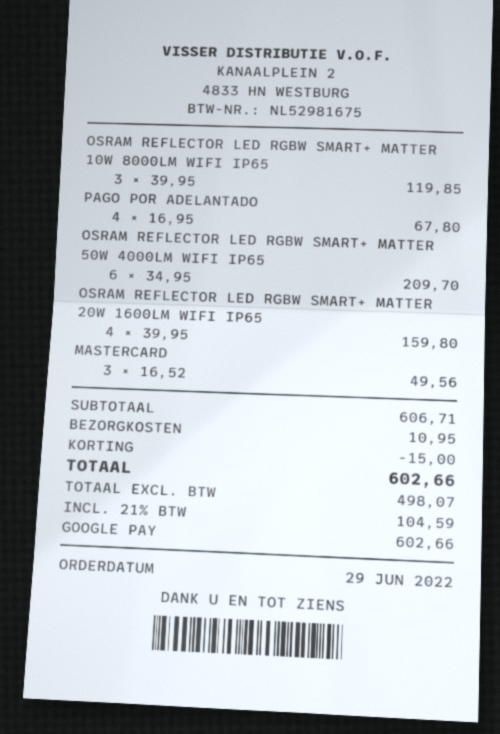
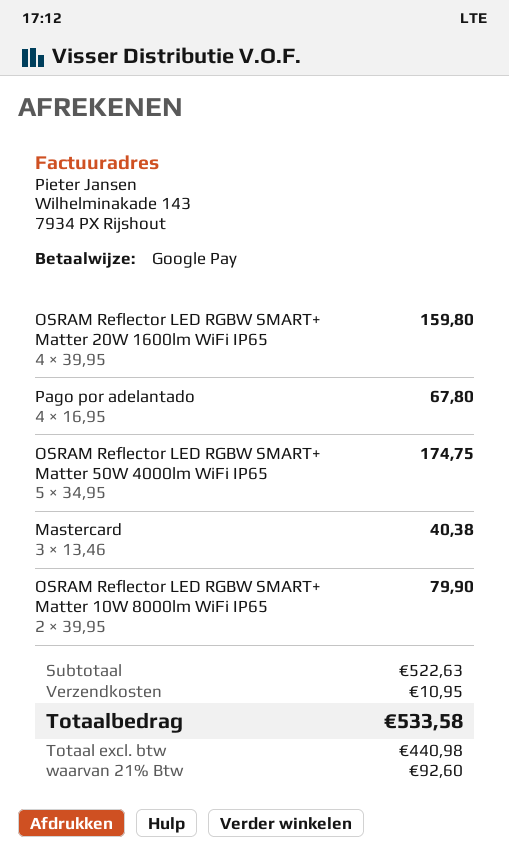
OSRAM REFLECTOR LED RGBW SMART+ MATTER 10W 8000LM WIFI IP65: 3 x 39.95 = 119.85 -> 2 x 39.95 = 79.90
OSRAM REFLECTOR LED RGBW SMART+ MATTER 50W 4000LM WIFI IP65: 6 x 34.95 = 209.70 -> 5 x 34.95 = 174.75
MASTERCARD: 3 x 16.52 = 49.56 -> 3 x 13.46 = 40.38
subtotal: 606.71 -> 522.63
discount: 15.00 -> none
net: 498.07 -> 440.98
tax: 21% = 104.59 -> 21% = 92.60
total: 602.66 -> 533.58

